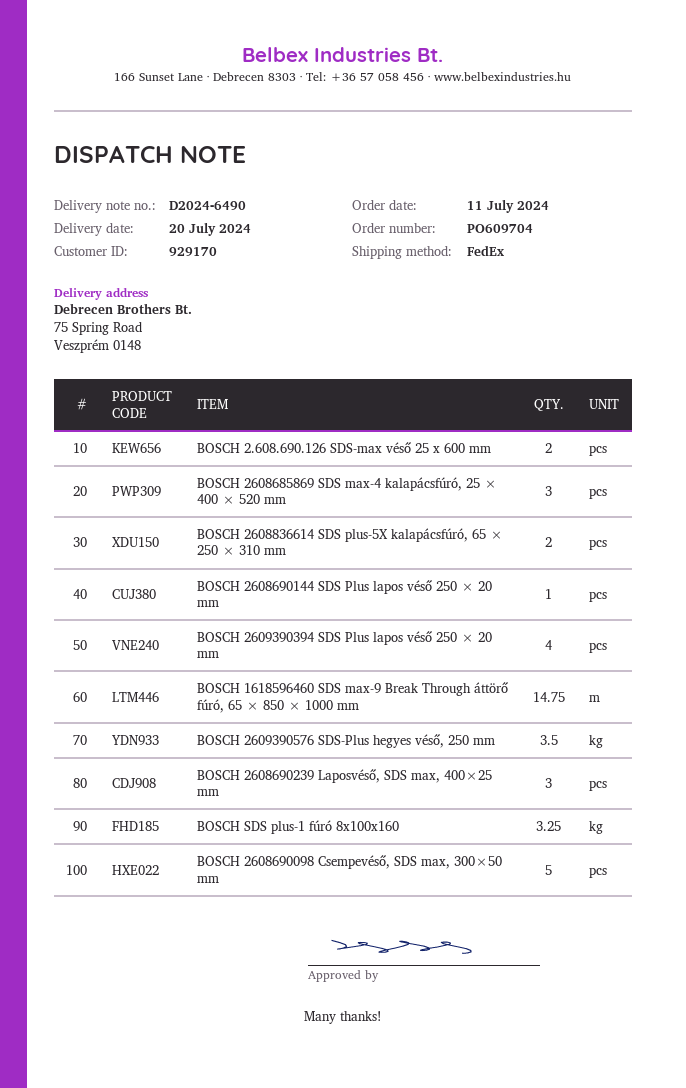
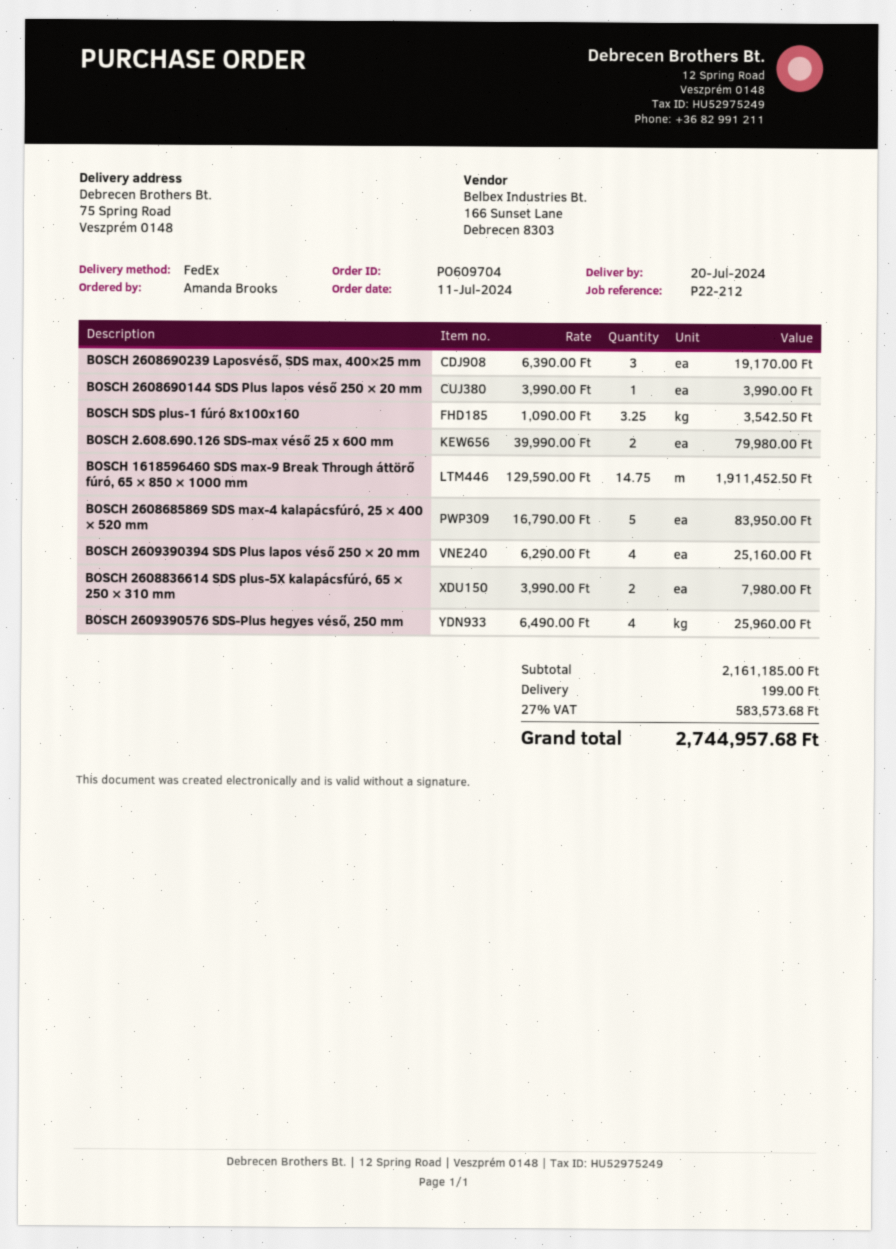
BOSCH 2608685869 SDS max-4 kalapácsfúró, 25 × 400 × 520 mm: 3 -> 5
BOSCH 2609390576 SDS-Plus hegyes véső, 250 mm: 3.5 -> 4
BOSCH 2608690098 Csempevéső, SDS max, 300×50 mm: 5 -> none

